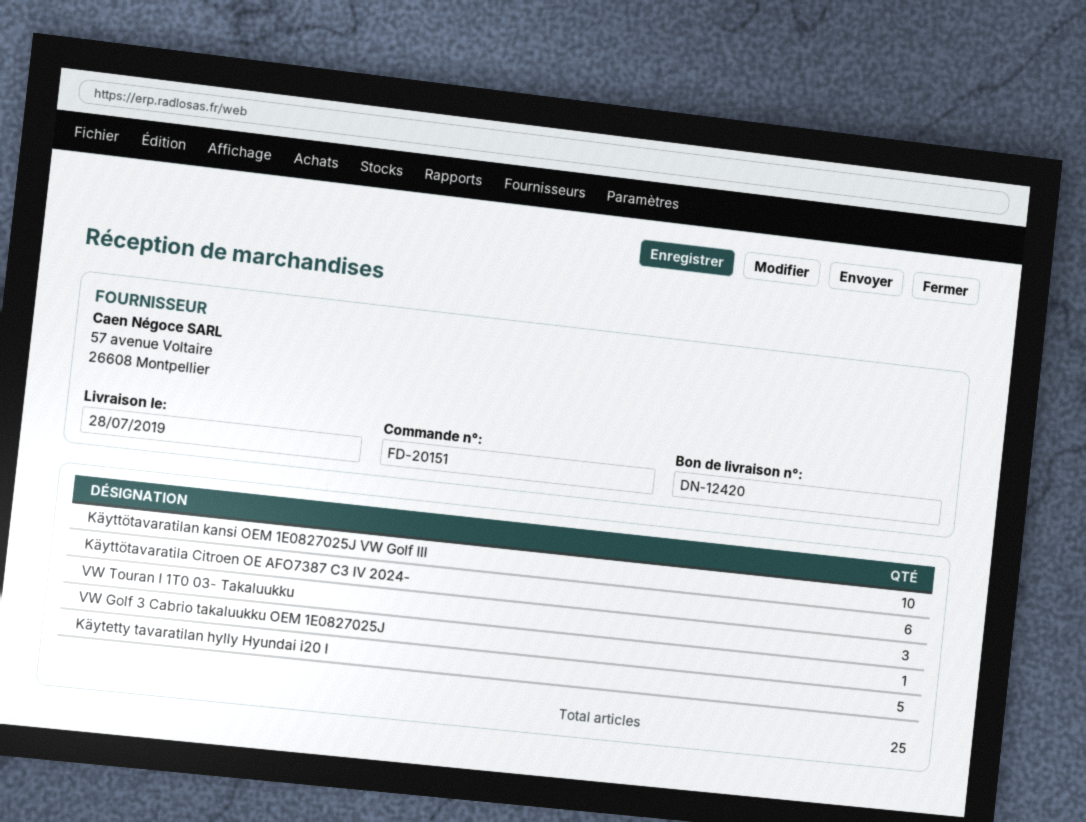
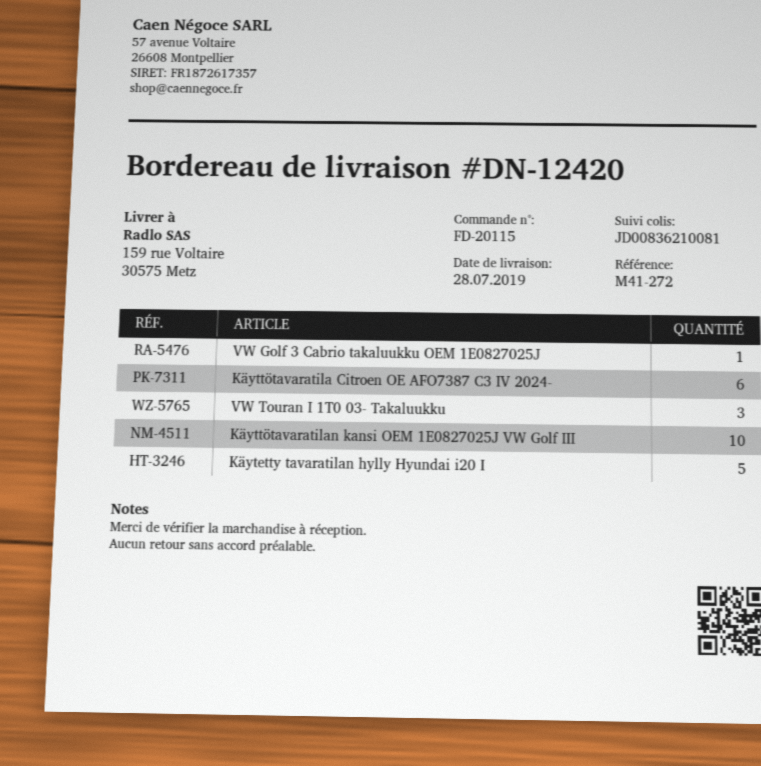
order number: FD-20151 -> FD-20115

